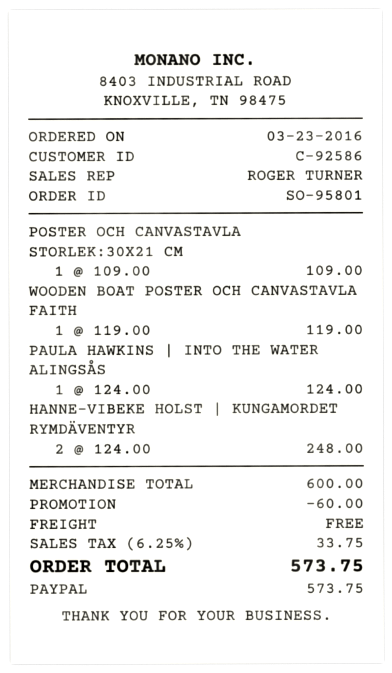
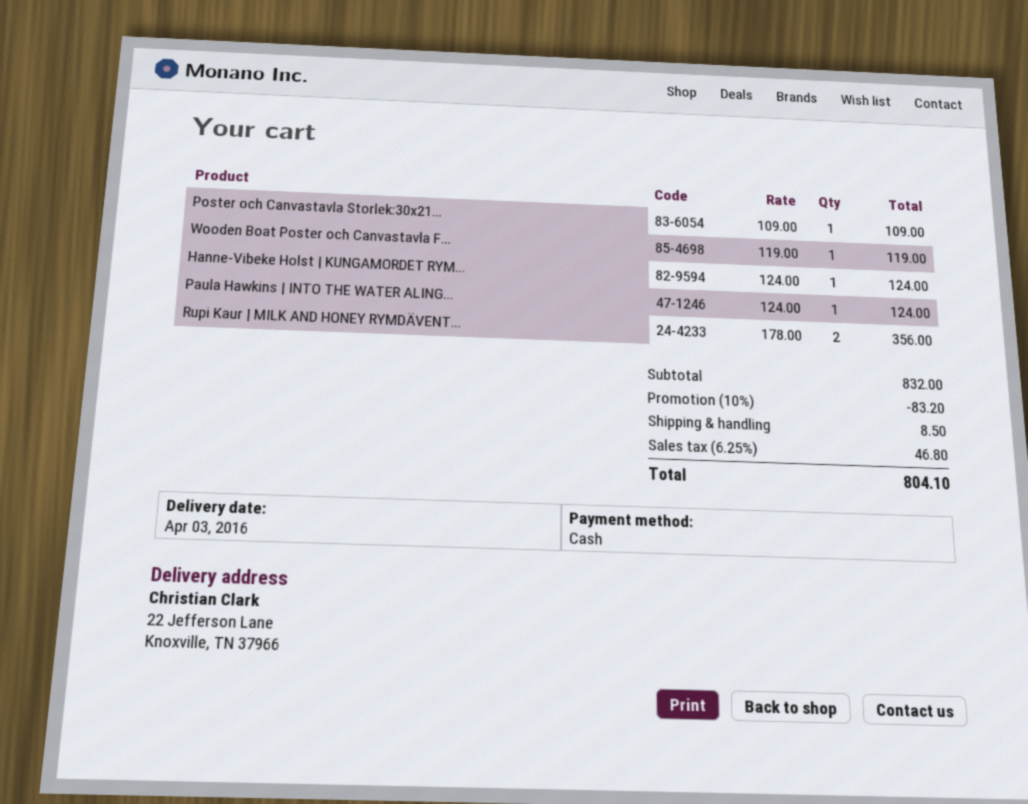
payment method: PayPal -> cash
HANNE-VIBEKE HOLST | KUNGAMORDET RYMDÄVENTYR: 2 x 124.00 = 248.00 -> 1 x 124.00 = 124.00
Rupi Kaur | MILK AND HONEY RYMDÄVENT...: none -> 2 x 178.00 = 356.00
subtotal: 600.00 -> 832.00
discount: 60.00 -> 83.20
shipping: 0.00 -> 8.50
tax: 6.25% = 33.75 -> 6.25% = 46.80
total: 573.75 -> 804.10

